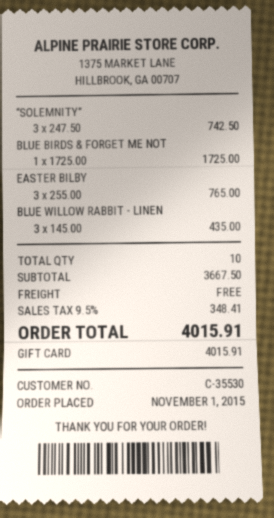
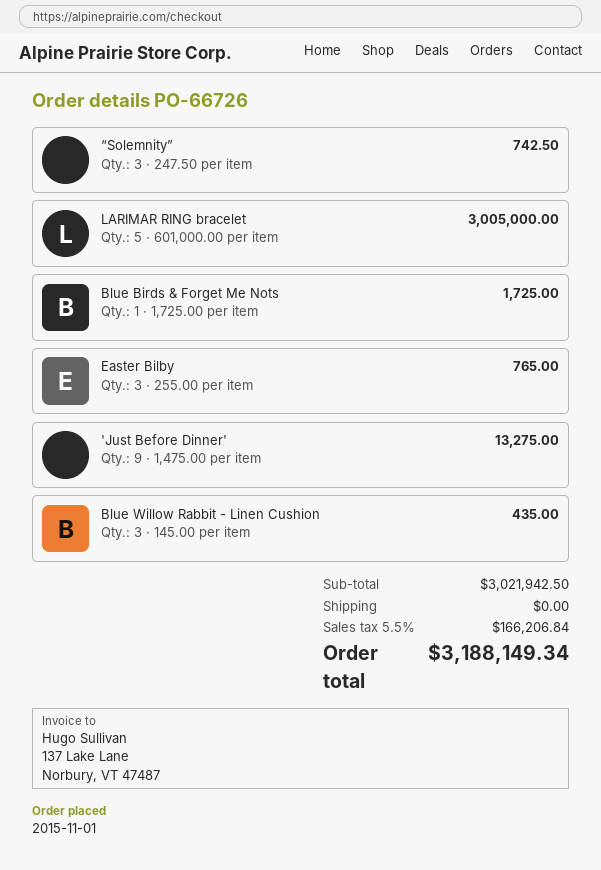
LARIMAR RING bracelet: none -> 5 x 601000.00 = 3005000.00
'Just Before Dinner': none -> 9 x 1475.00 = 13275.00
subtotal: 3667.50 -> 3021942.50
tax: 9.5% = 348.41 -> 5.5% = 166206.84
total: 4015.91 -> 3188149.34

